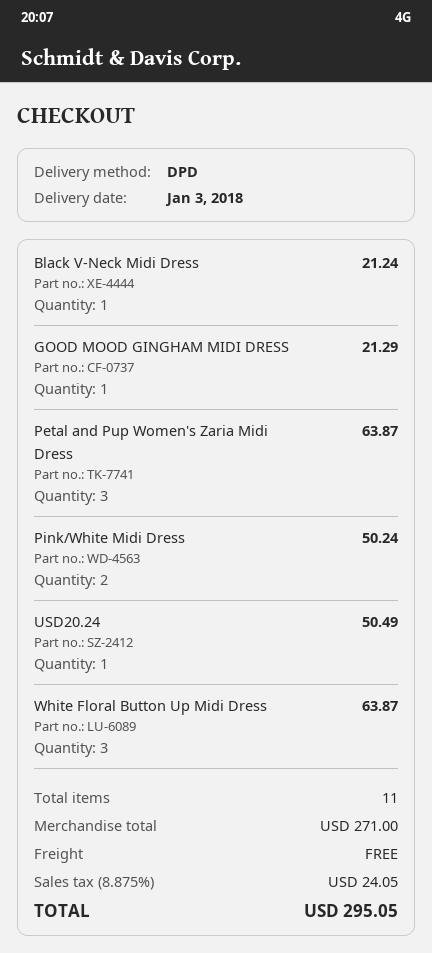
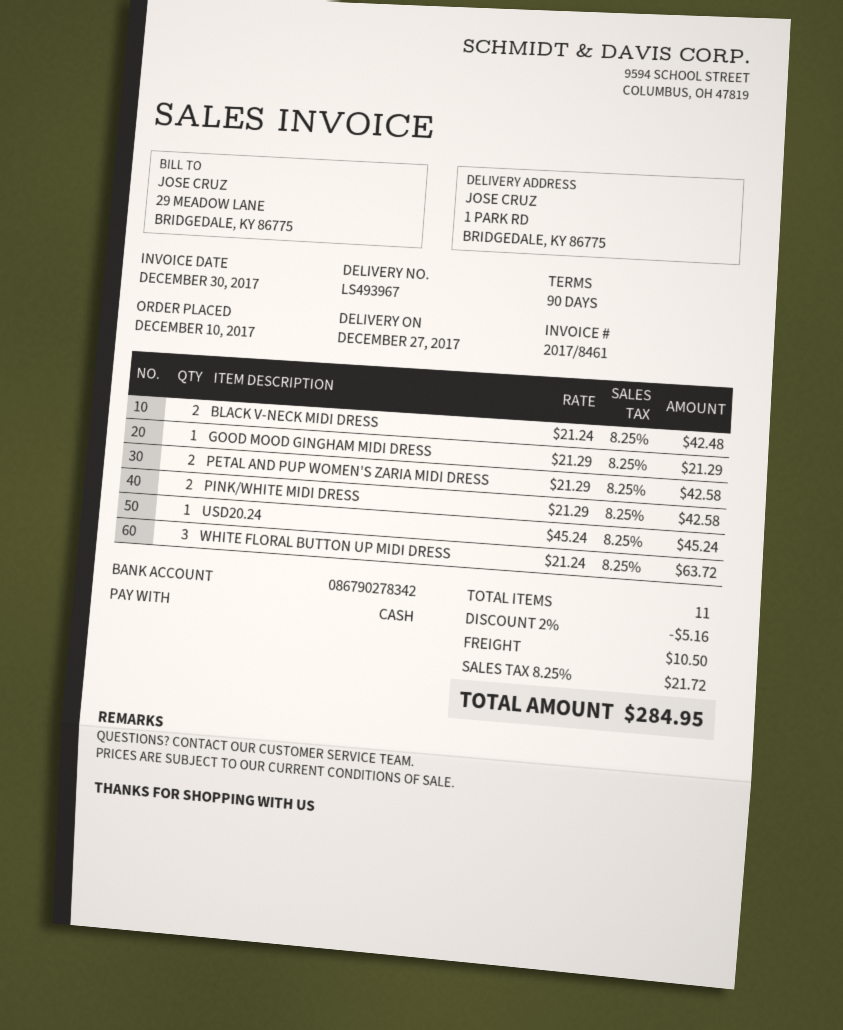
delivery date: 2018-01-03 -> 2017-12-27
Black V-Neck Midi Dress: 1 for 21.24 -> 2 for 42.48
Petal and Pup Women's Zaria Midi Dress: 3 for 63.87 -> 2 for 42.58
Pink/White Midi Dress: 2 for 50.24 -> 2 for 42.58
USD20.24: 1 for 50.49 -> 1 for 45.24
White Floral Button Up Midi Dress: 3 for 63.87 -> 3 for 63.72
discount: none -> 2% = 5.16
shipping: 0.00 -> 10.50
tax: 8.875% = 24.05 -> 8.25% = 21.72
total: 295.05 -> 284.95

